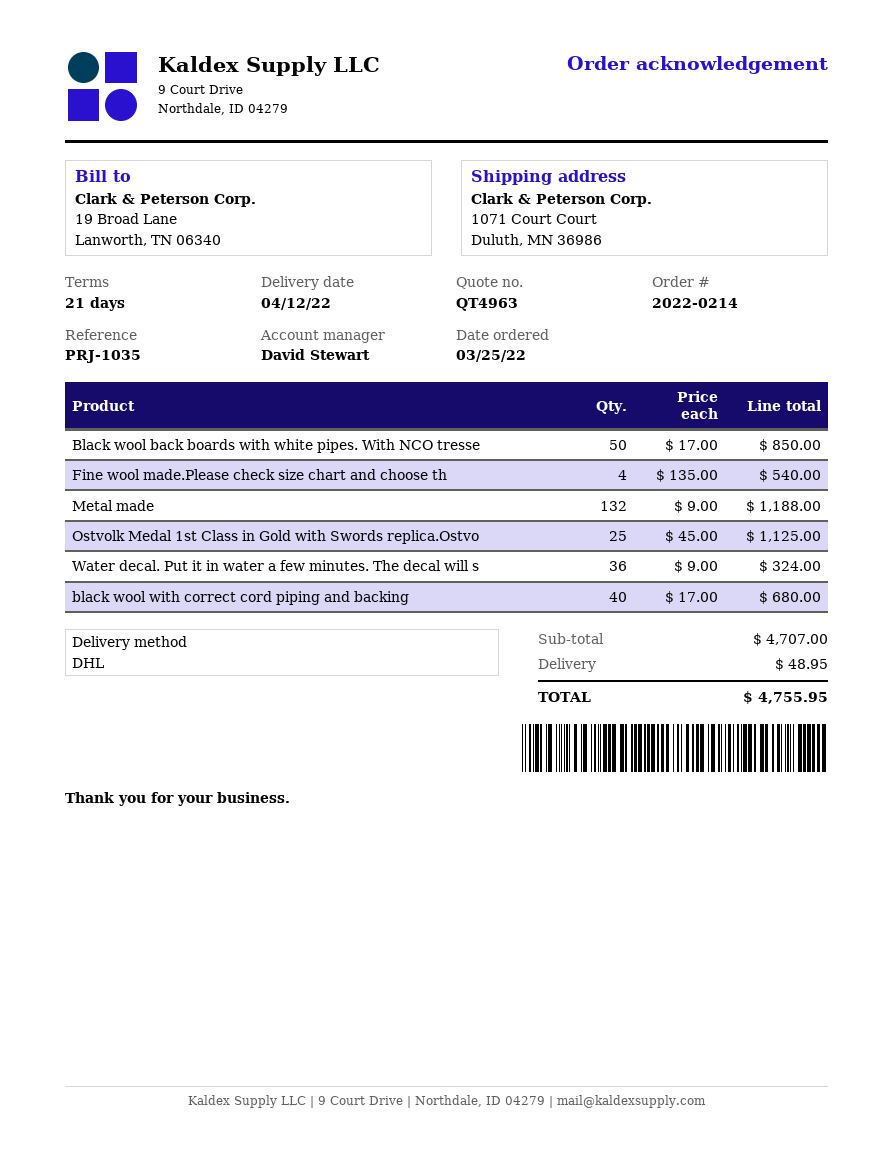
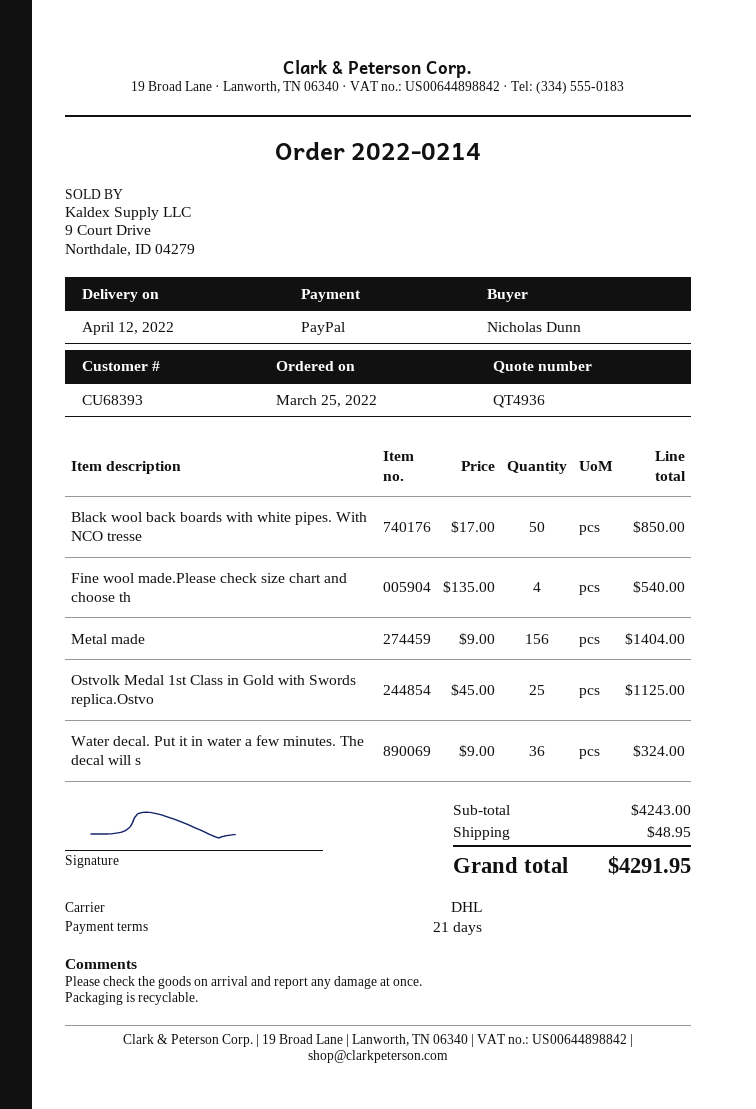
quote number: QT4963 -> QT4936
Metal made: 132 x 9.00 = 1188.00 -> 156 x 9.00 = 1404.00
black wool with correct cord piping and backing: 40 x 17.00 = 680.00 -> none
subtotal: 4707.00 -> 4243.00
total: 4755.95 -> 4291.95

